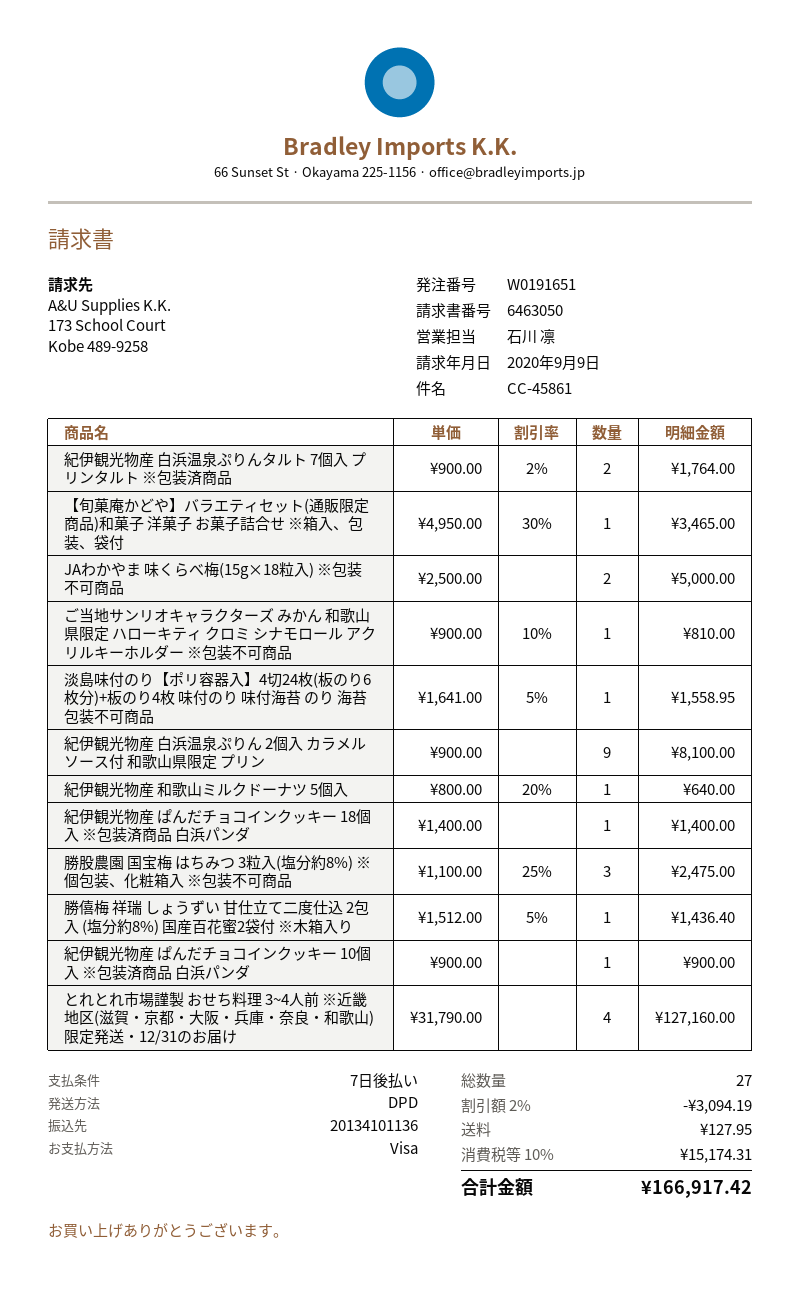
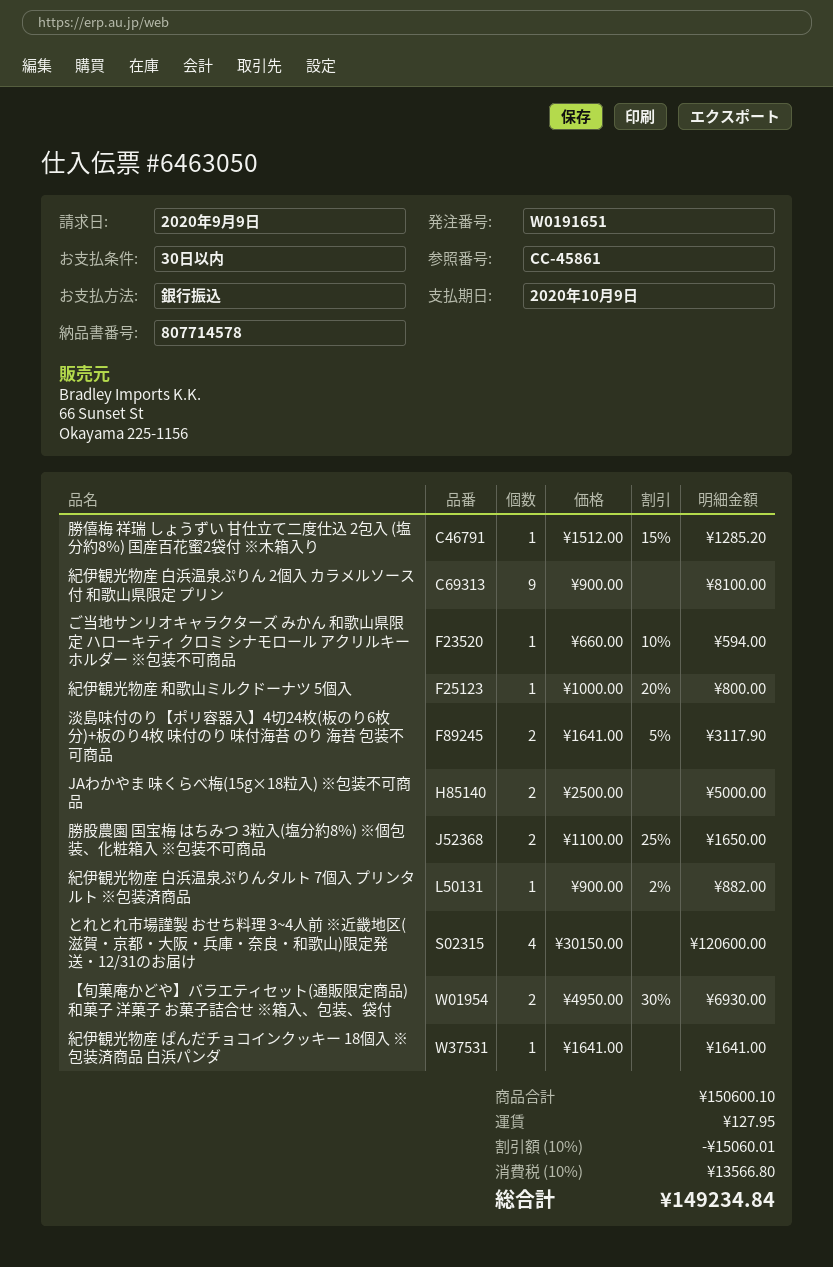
payment terms: 7 days -> 30 days
payment method: Visa -> bank transfer
紀伊観光物産 白浜温泉ぷりんタルト 7個入 プリンタルト ※包装済商品: 2 x 900.00 - 2% = 1764.00 -> 1 x 900.00 - 2% = 882.00
【旬菓庵かどや】バラエティセット(通販限定商品)和菓子 洋菓子 お菓子詰合せ ※箱入、包装、袋付: 1 x 4950.00 - 30% = 3465.00 -> 2 x 4950.00 - 30% = 6930.00
ご当地サンリオキャラクターズ みかん 和歌山県限定 ハローキティ クロミ シナモロール アクリルキーホルダー ※包装不可商品: 1 x 900.00 - 10% = 810.00 -> 1 x 660.00 - 10% = 594.00
淡島味付のり【ポリ容器入】4切24枚(板のり6枚分)+板のり4枚 味付のり 味付海苔 のり 海苔 包装不可商品: 1 x 1641.00 - 5% = 1558.95 -> 2 x 1641.00 - 5% = 3117.90
紀伊観光物産 和歌山ミルクドーナツ 5個入: 1 x 800.00 - 20% = 640.00 -> 1 x 1000.00 - 20% = 800.00
紀伊観光物産 ぱんだチョコインクッキー 18個入 ※包装済商品 白浜パンダ: 1 x 1400.00 = 1400.00 -> 1 x 1641.00 = 1641.00
勝股農園 国宝梅 はちみつ 3粒入(塩分約8%) ※個包装、化粧箱入 ※包装不可商品: 3 x 1100.00 - 25% = 2475.00 -> 2 x 1100.00 - 25% = 1650.00
勝僖梅 祥瑞 しょうずい 甘仕立て二度仕込 2包入 (塩分約8%) 国産百花蜜2袋付 ※木箱入り: 1 x 1512.00 - 5% = 1436.40 -> 1 x 1512.00 - 15% = 1285.20
紀伊観光物産 ぱんだチョコインクッキー 10個入 ※包装済商品 白浜パンダ: 1 x 900.00 = 900.00 -> none
とれとれ市場謹製 おせち料理 3~4人前 ※近畿地区(滋賀・京都・大阪・兵庫・奈良・和歌山)限定発送・12/31のお届け: 4 x 31790.00 = 127160.00 -> 4 x 30150.00 = 120600.00
discount: 2% = 3094.19 -> 10% = 15060.01
tax: 10% = 15174.31 -> 10% = 13566.80
total: 166917.42 -> 149234.84

